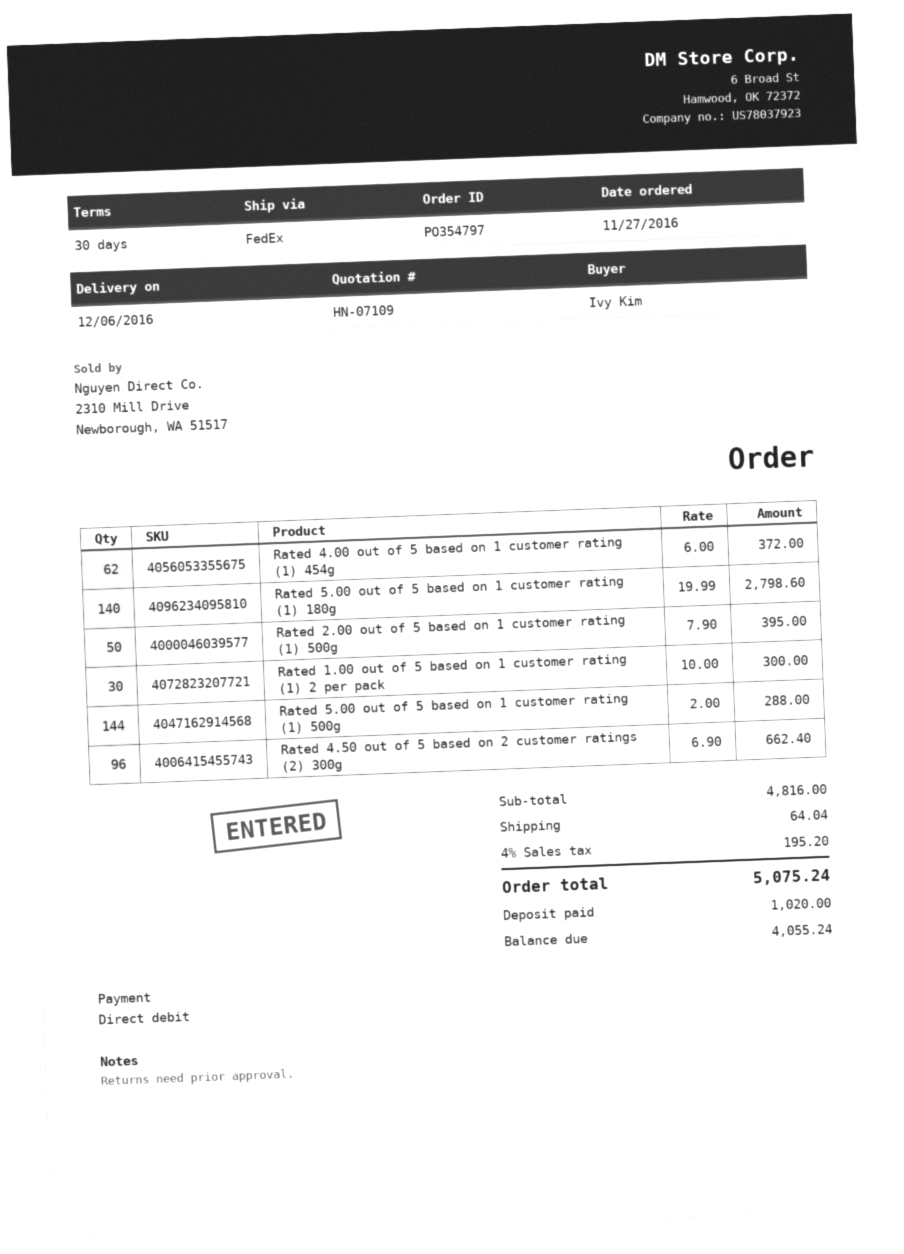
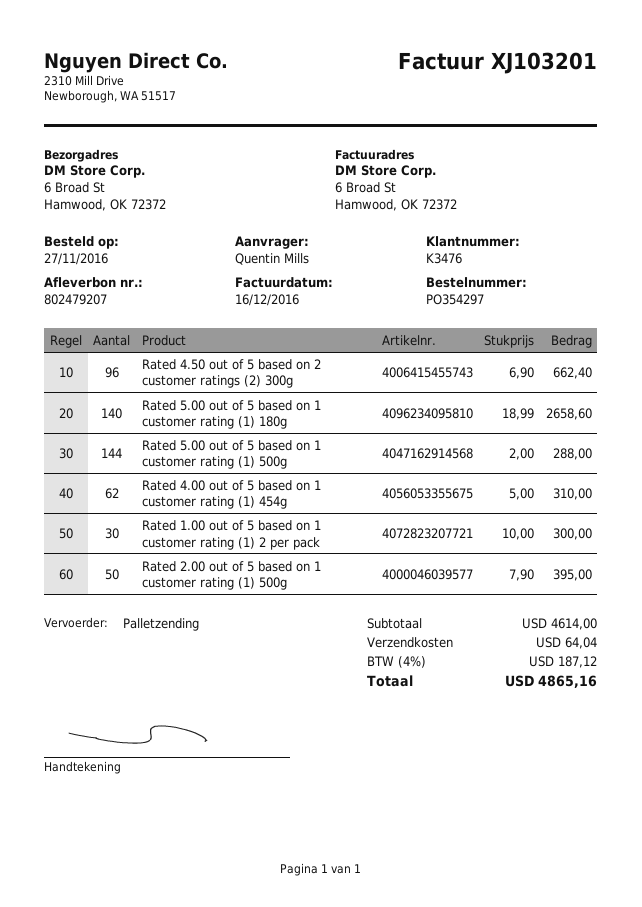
order number: PO354797 -> PO354297
ordered by: Ivy Kim -> Quentin Mills
shipping method: FedEx -> pallet freight
Rated 4.00 out of 5 based on 1 customer rating (1) 454g: 62 x 6.00 = 372.00 -> 62 x 5.00 = 310.00
Rated 5.00 out of 5 based on 1 customer rating (1) 180g: 140 x 19.99 = 2798.60 -> 140 x 18.99 = 2658.60
subtotal: 4816.00 -> 4614.00
tax: 4% = 195.20 -> 4% = 187.12
total: 5075.24 -> 4865.16

